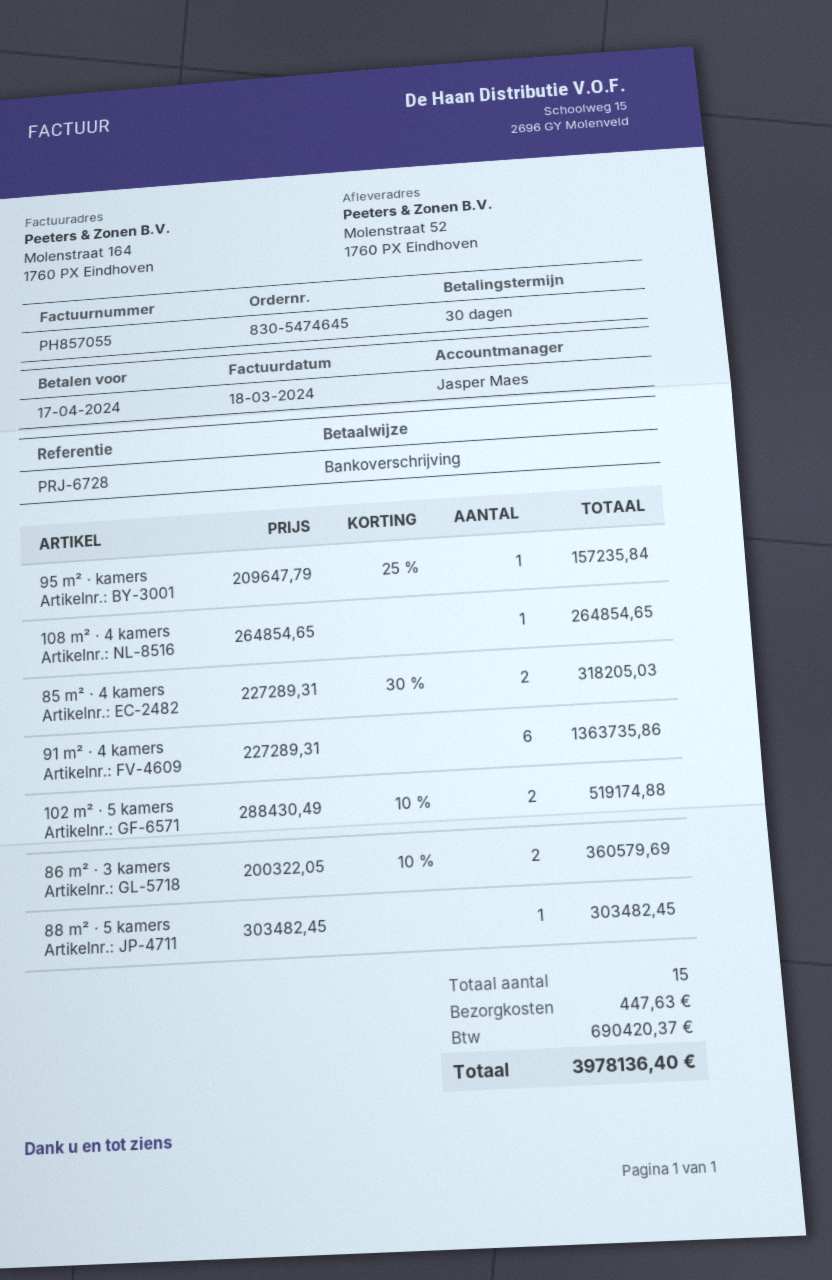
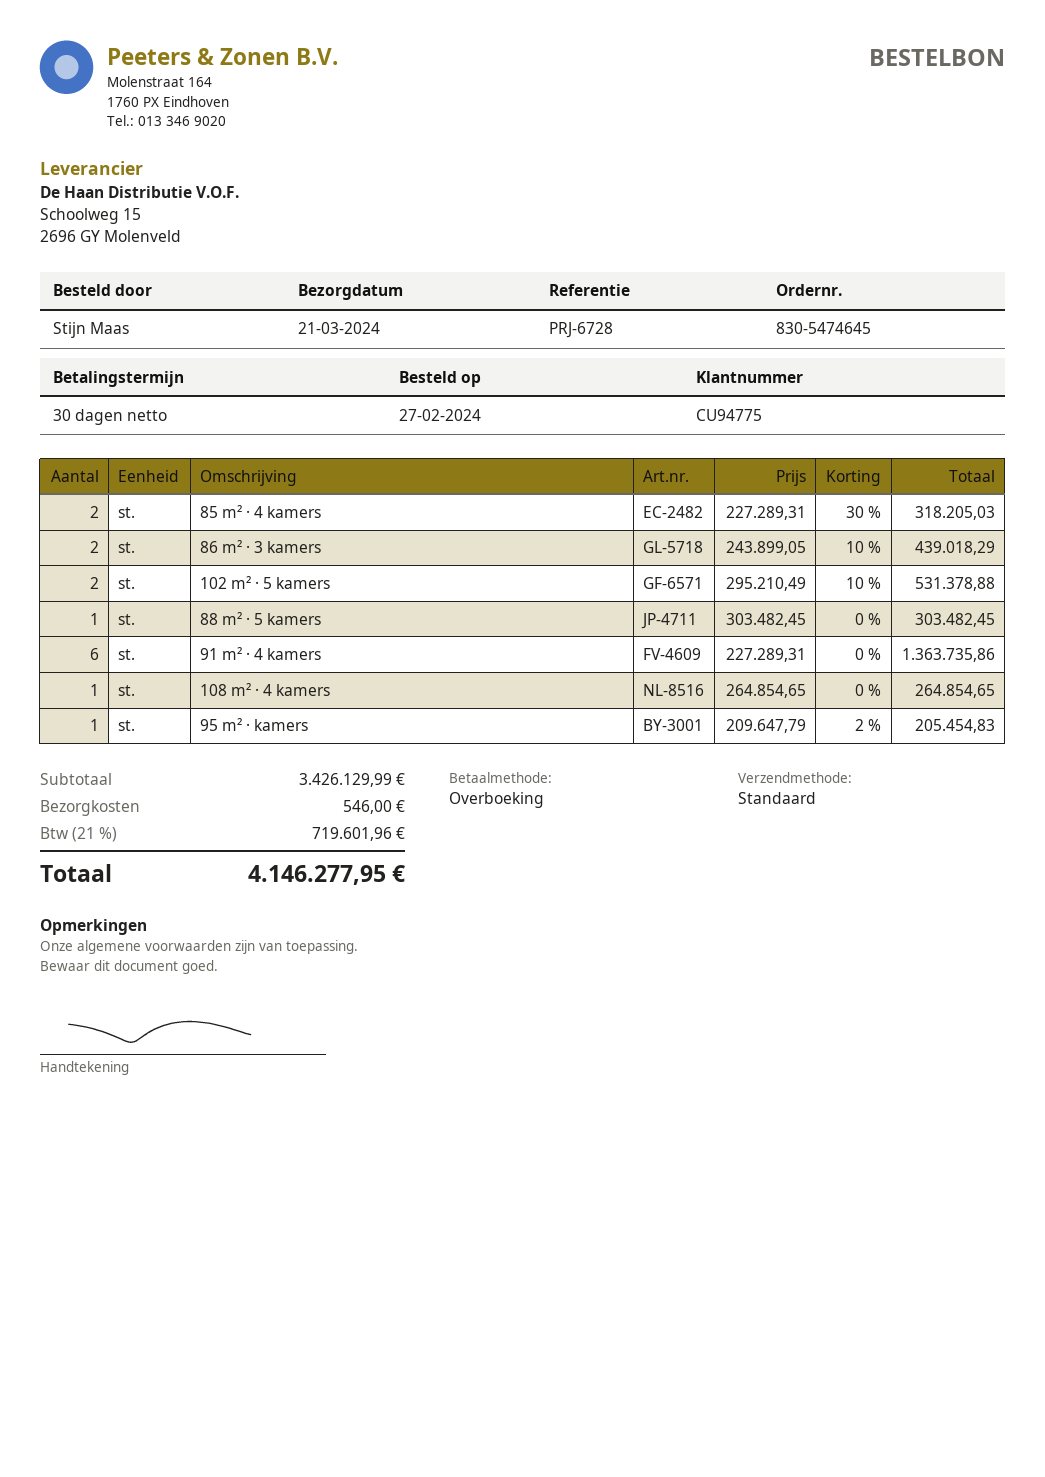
95 m² · kamers: 1 x 209647.79 - 25% = 157235.84 -> 1 x 209647.79 - 2% = 205454.83
102 m² · 5 kamers: 2 x 288430.49 - 10% = 519174.88 -> 2 x 295210.49 - 10% = 531378.88
86 m² · 3 kamers: 2 x 200322.05 - 10% = 360579.69 -> 2 x 243899.05 - 10% = 439018.29
shipping: 447.63 -> 546.00
tax: 690420.37 -> 719601.96
total: 3978136.40 -> 4146277.95

